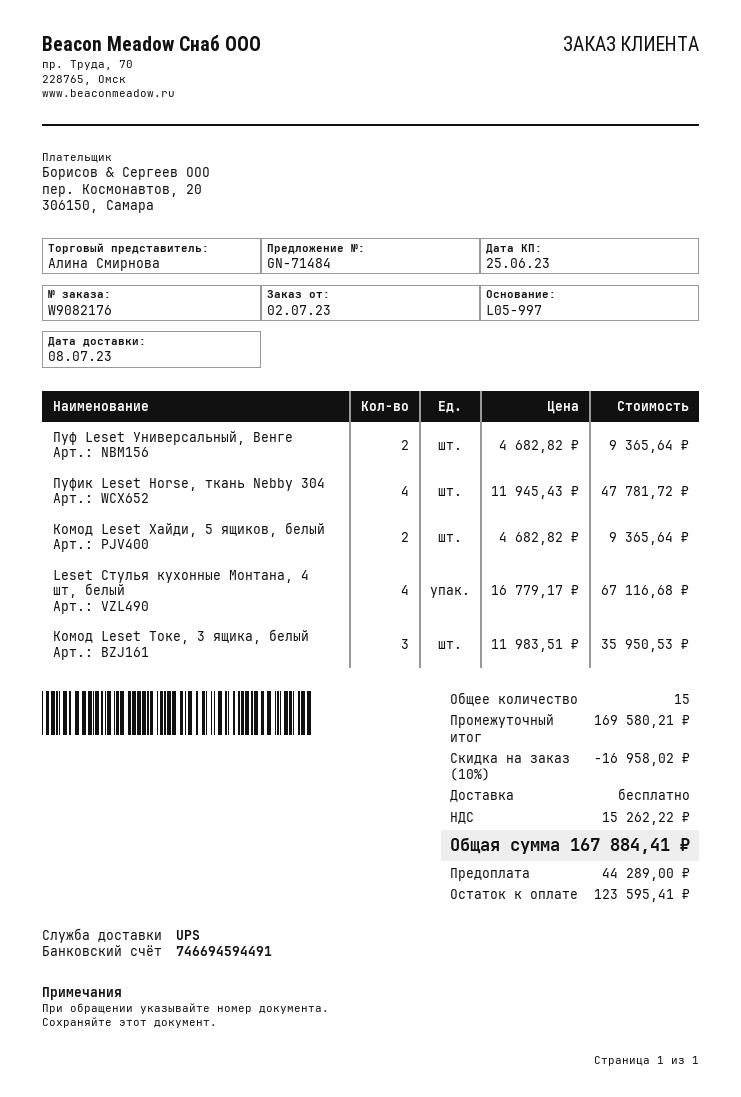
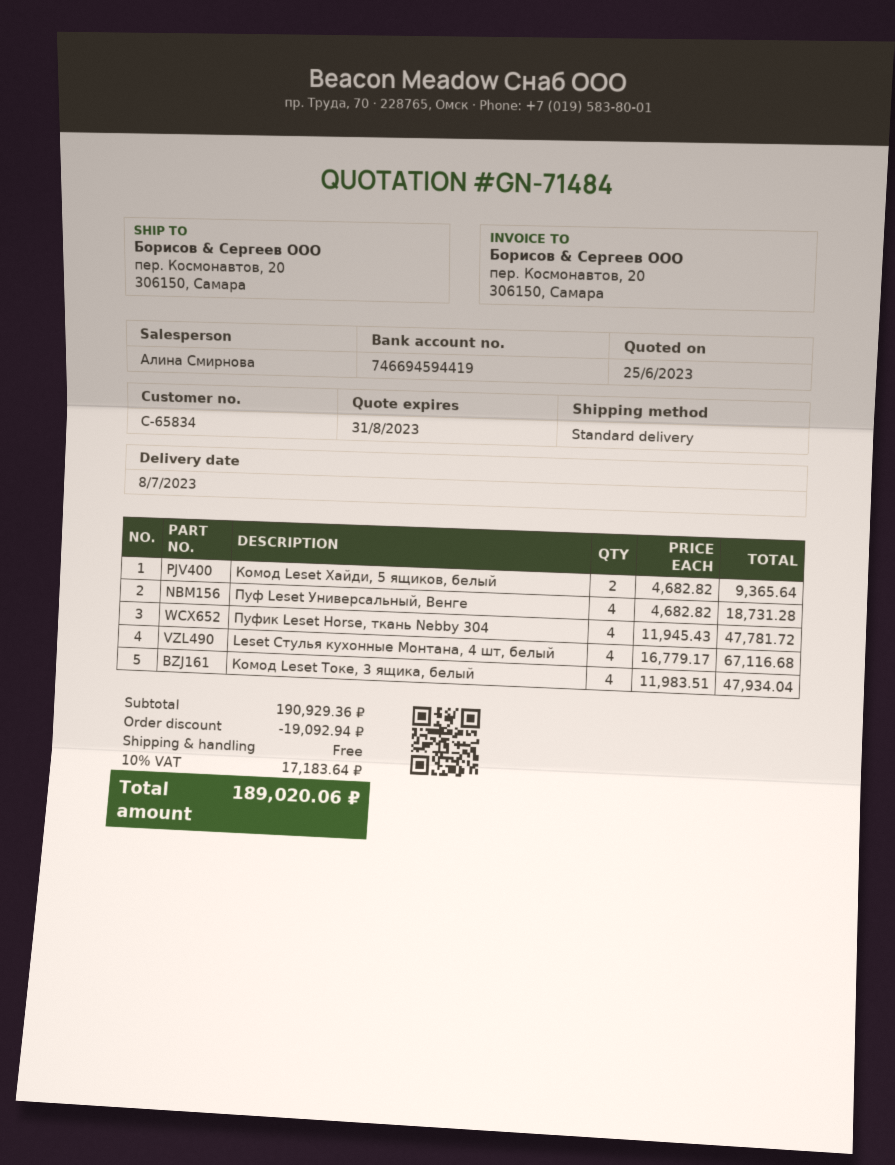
bank account: 746694594491 -> 746694594419
shipping method: UPS -> standard
Пуф Leset Универсальный, Венге: 2 x 4682.82 = 9365.64 -> 4 x 4682.82 = 18731.28
Комод Leset Токе, 3 ящика, белый: 3 x 11983.51 = 35950.53 -> 4 x 11983.51 = 47934.04
subtotal: 169580.21 -> 190929.36
discount: 16958.02 -> 19092.94
tax: 15262.22 -> 17183.64
total: 167884.41 -> 189020.06

